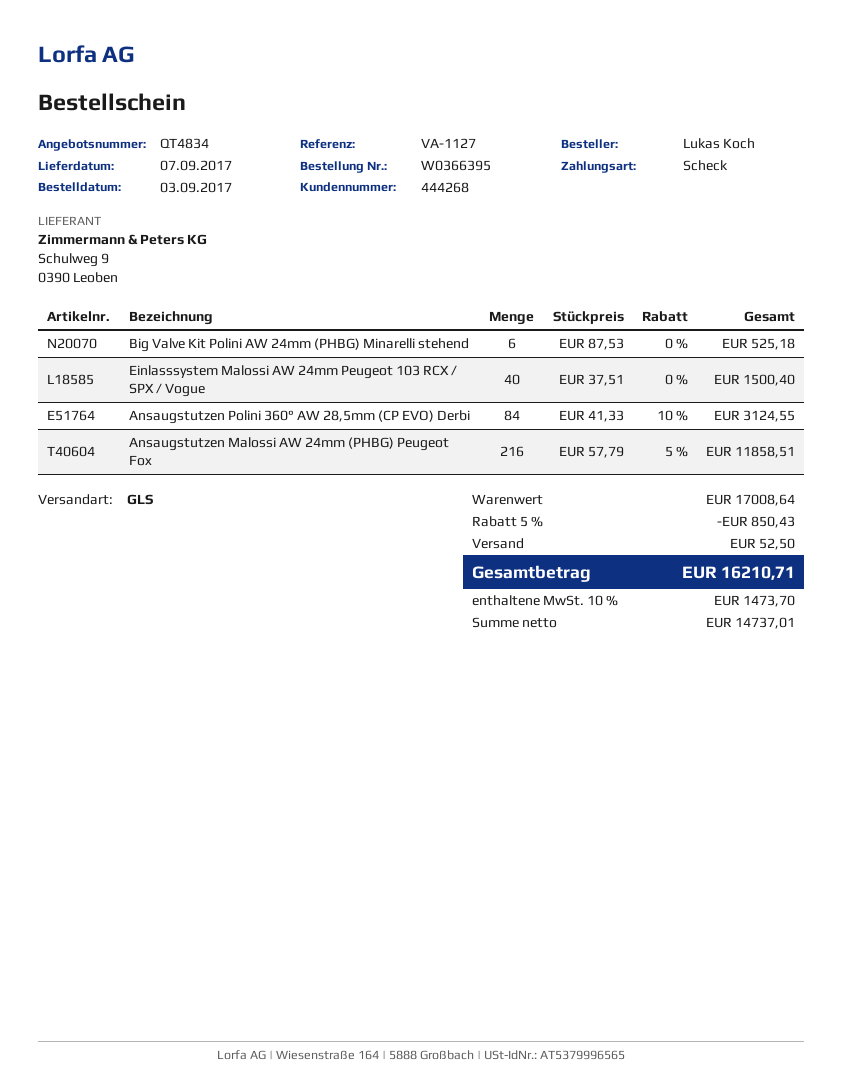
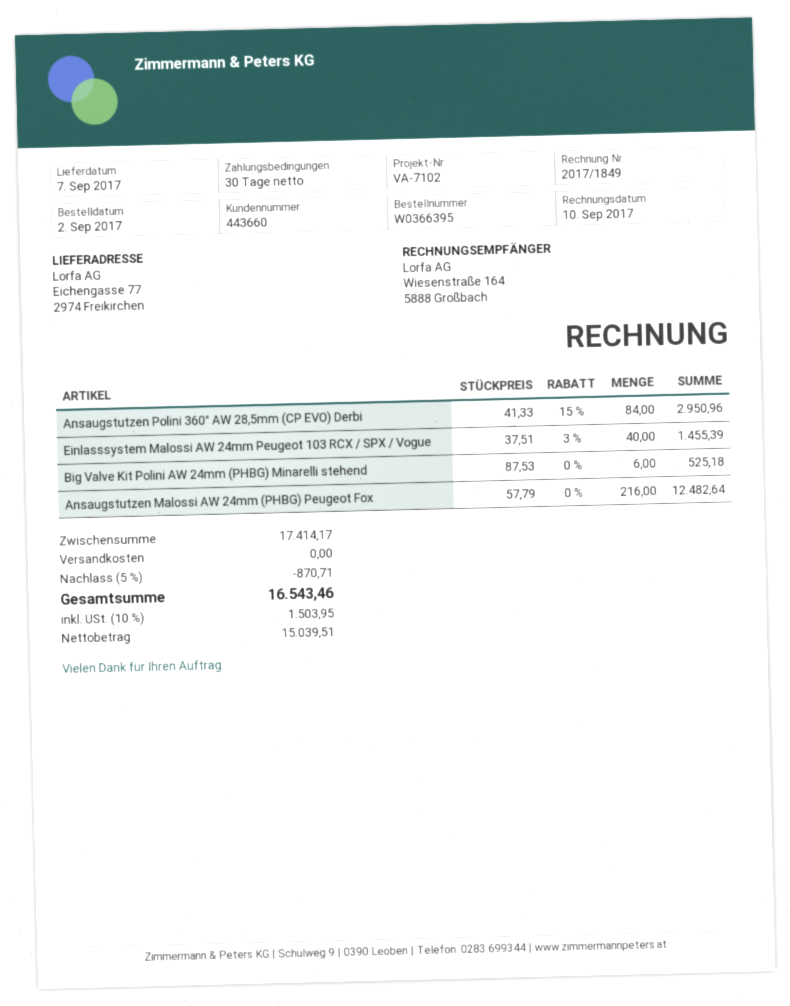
order date: 2017-09-03 -> 2017-09-02
customer number: 444268 -> 443660
reference: VA-1127 -> VA-7102
Einlasssystem Malossi AW 24mm Peugeot 103 RCX / SPX / Vogue: 40 x 37.51 = 1500.40 -> 40 x 37.51 - 3% = 1455.39
Ansaugstutzen Polini 360° AW 28,5mm (CP EVO) Derbi: 84 x 41.33 - 10% = 3124.55 -> 84 x 41.33 - 15% = 2950.96
Ansaugstutzen Malossi AW 24mm (PHBG) Peugeot Fox: 216 x 57.79 - 5% = 11858.51 -> 216 x 57.79 = 12482.64
subtotal: 17008.64 -> 17414.17
discount: 5% = 850.43 -> 5% = 870.71
shipping: 52.50 -> 0.00
net: 14737.01 -> 15039.51
tax: 10% = 1473.70 -> 10% = 1503.95
total: 16210.71 -> 16543.46

